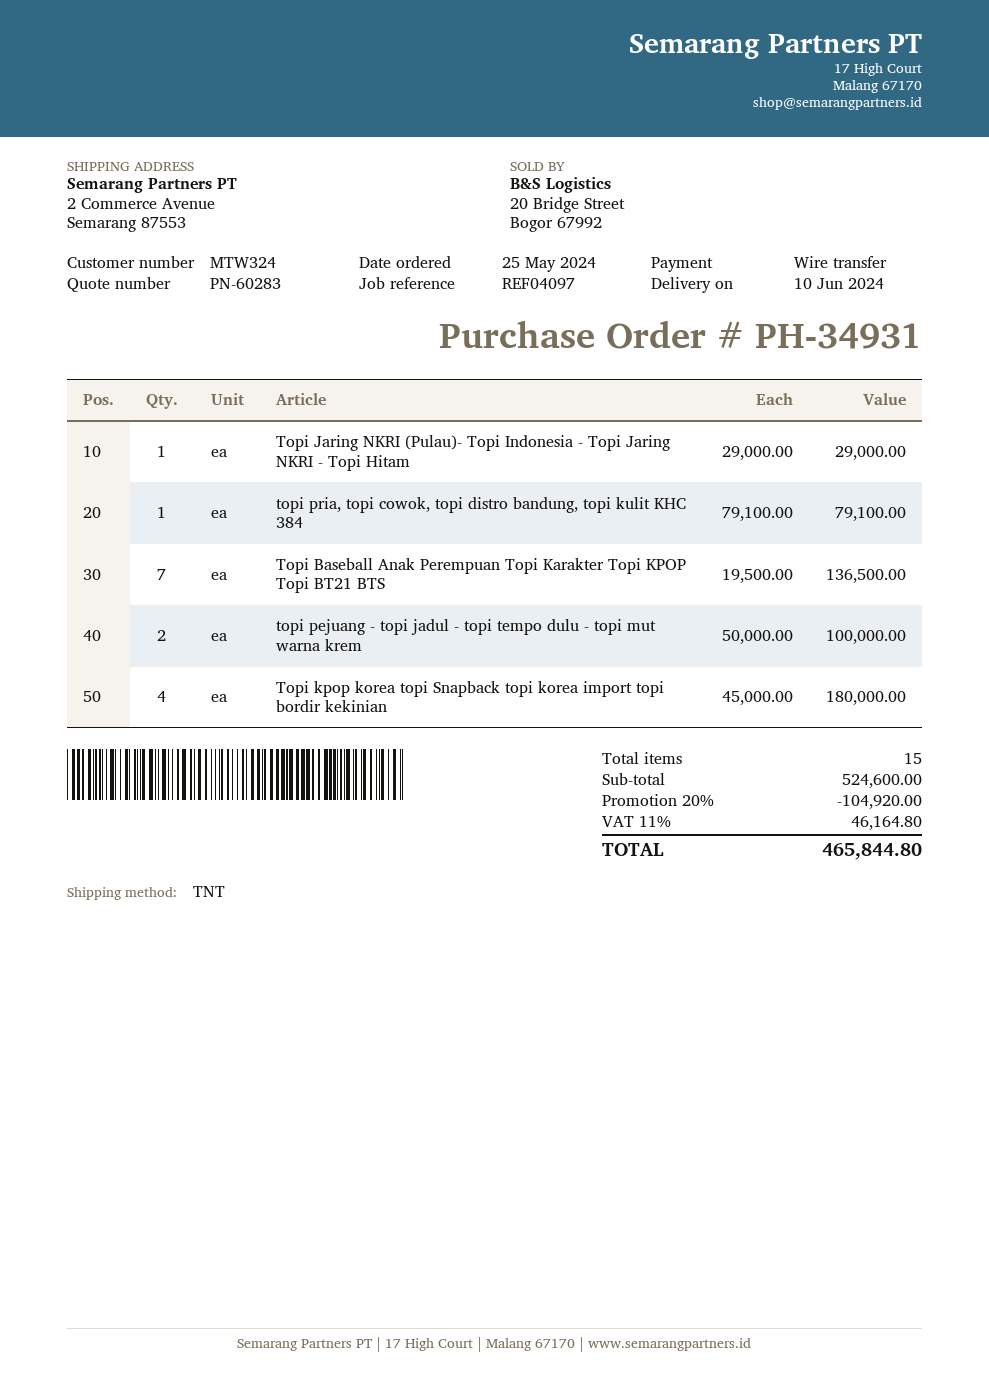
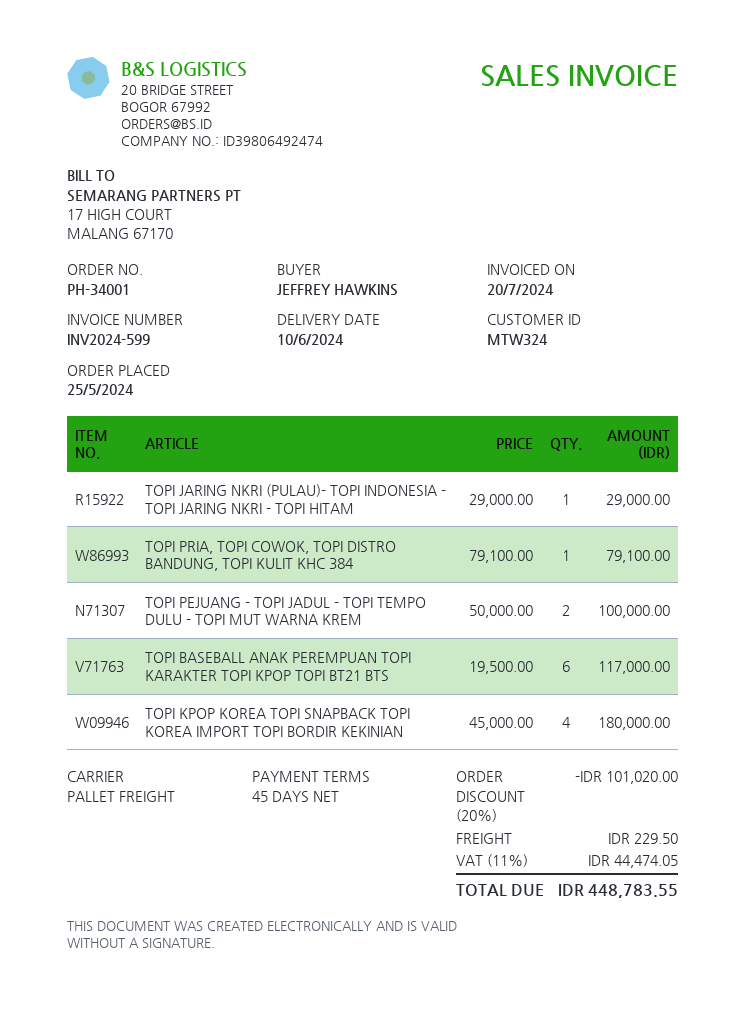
order number: PH-34931 -> PH-34001
shipping method: TNT -> pallet freight
Topi Baseball Anak Perempuan Topi Karakter Topi KPOP Topi BT21 BTS: 7 x 19500.00 = 136500.00 -> 6 x 19500.00 = 117000.00
discount: 20% = 104920.00 -> 20% = 101020.00
shipping: none -> 229.50
tax: 11% = 46164.80 -> 11% = 44474.05
total: 465844.80 -> 448783.55

